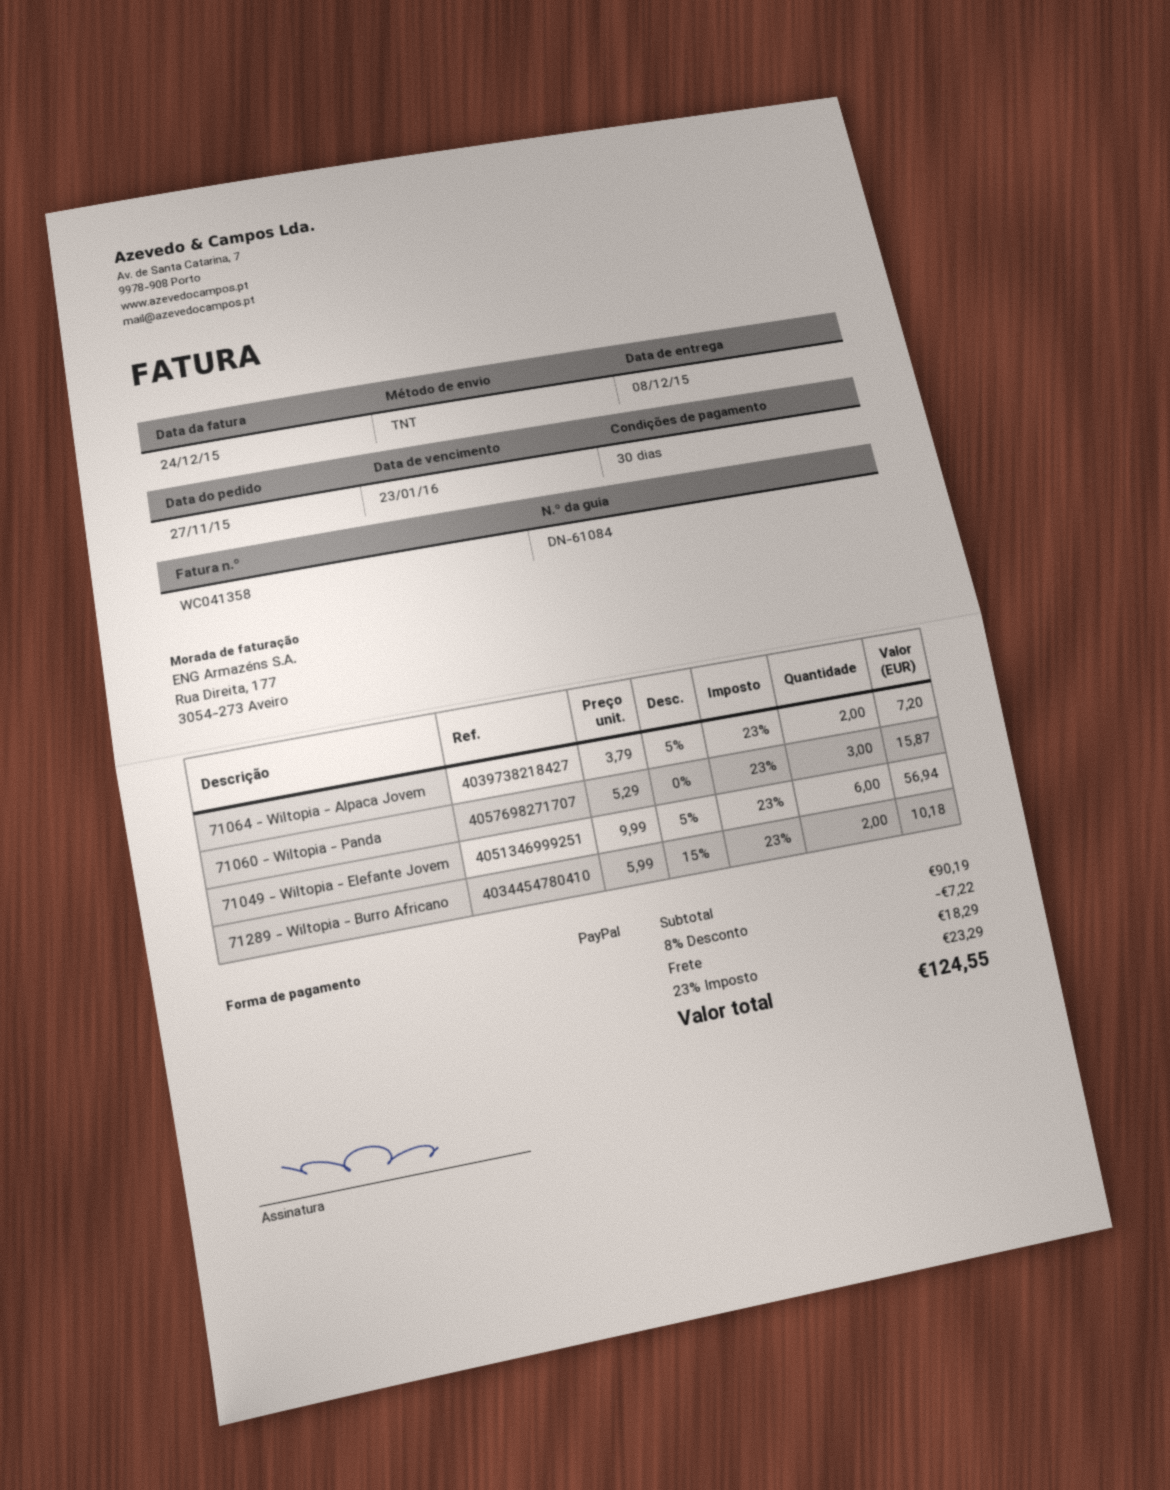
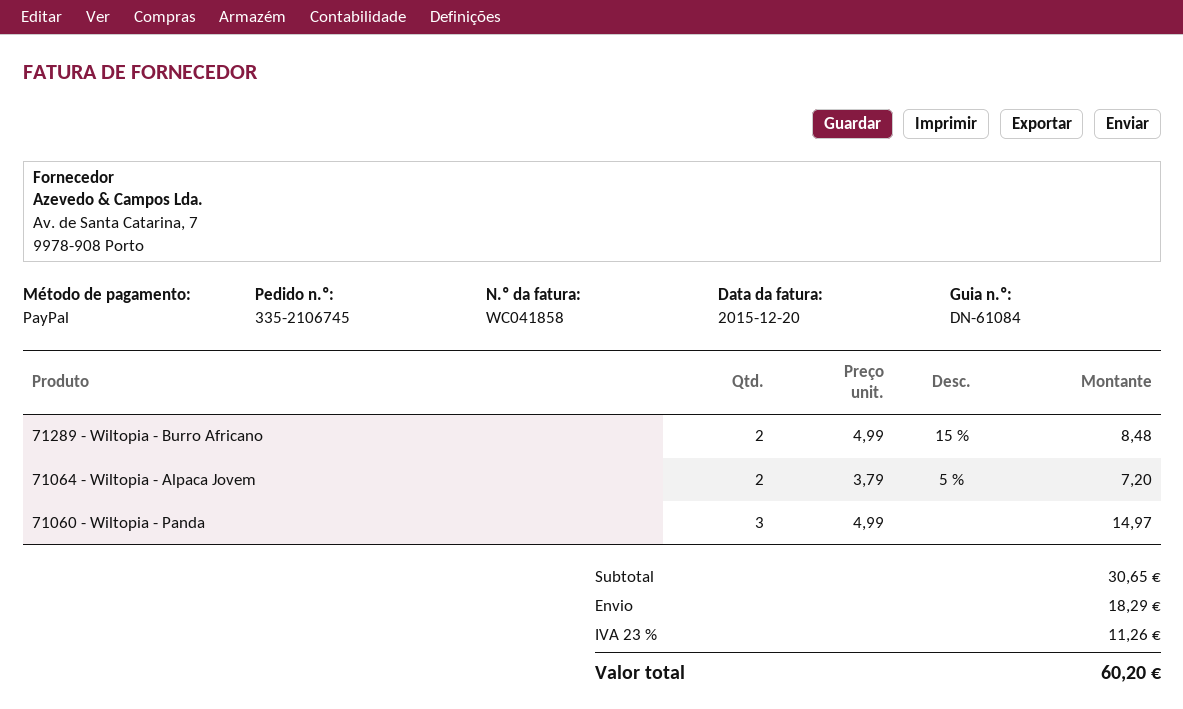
invoice number: WC041358 -> WC041858
invoice date: 2015-12-24 -> 2015-12-20
71060 - Wiltopia - Panda: 3 x 5.29 = 15.87 -> 3 x 4.99 = 14.97
71049 - Wiltopia - Elefante Jovem: 6 x 9.99 - 5% = 56.94 -> none
71289 - Wiltopia - Burro Africano: 2 x 5.99 - 15% = 10.18 -> 2 x 4.99 - 15% = 8.48
subtotal: 90.19 -> 30.65
discount: 8% = 7.22 -> none
tax: 23% = 23.29 -> 23% = 11.26
total: 124.55 -> 60.20

